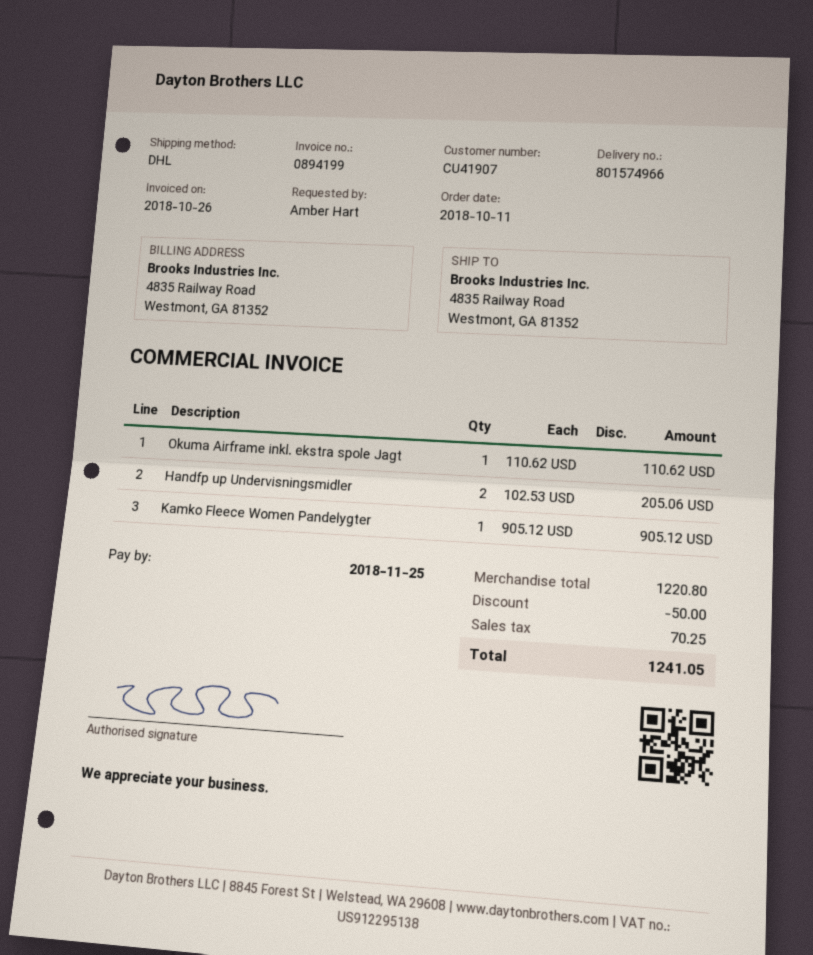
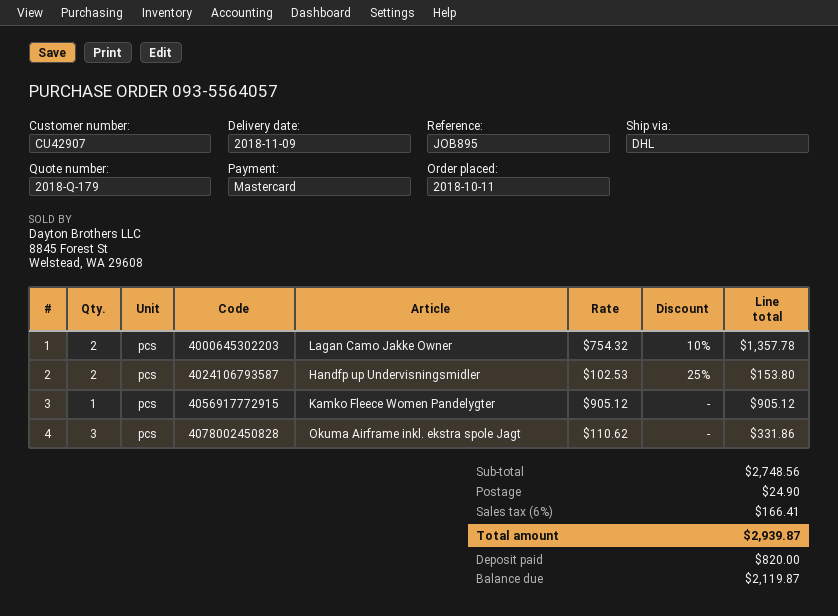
customer number: CU41907 -> CU42907
Okuma Airframe inkl. ekstra spole Jagt: 1 x 110.62 = 110.62 -> 3 x 110.62 = 331.86
Handfp up Undervisningsmidler: 2 x 102.53 = 205.06 -> 2 x 102.53 - 25% = 153.80
Lagan Camo Jakke Owner: none -> 2 x 754.32 - 10% = 1357.78
subtotal: 1220.80 -> 2748.56
discount: 50.00 -> none
shipping: none -> 24.90
tax: 70.25 -> 166.41
total: 1241.05 -> 2939.87

